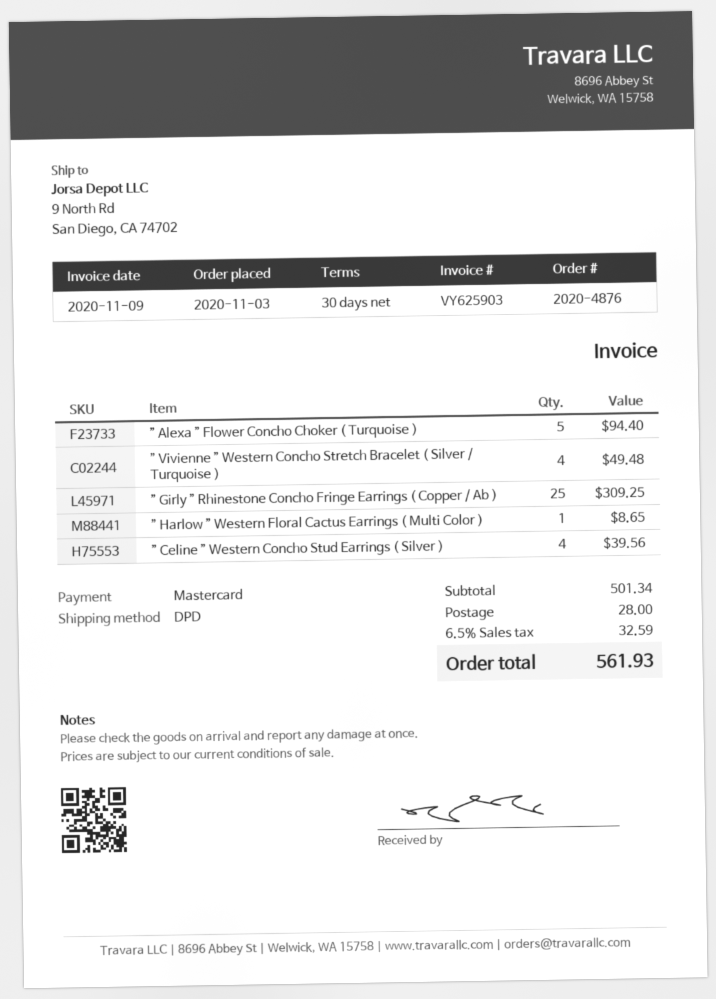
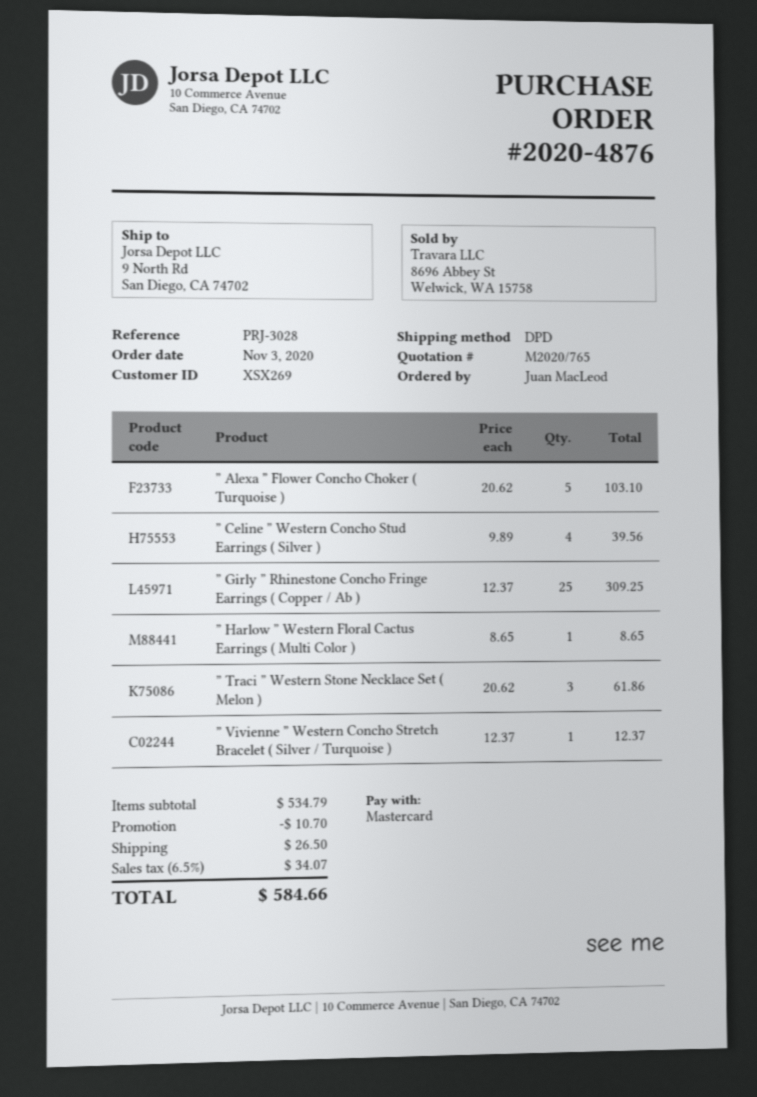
” Alexa ” Flower Concho Choker ( Turquoise ): 5 for 94.40 -> 5 for 103.10
” Vivienne ” Western Concho Stretch Bracelet ( Silver / Turquoise ): 4 for 49.48 -> 1 for 12.37
” Traci ” Western Stone Necklace Set ( Melon ): none -> 3 for 61.86
subtotal: 501.34 -> 534.79
discount: none -> 10.70
shipping: 28.00 -> 26.50
tax: 6.5% = 32.59 -> 6.5% = 34.07
total: 561.93 -> 584.66

